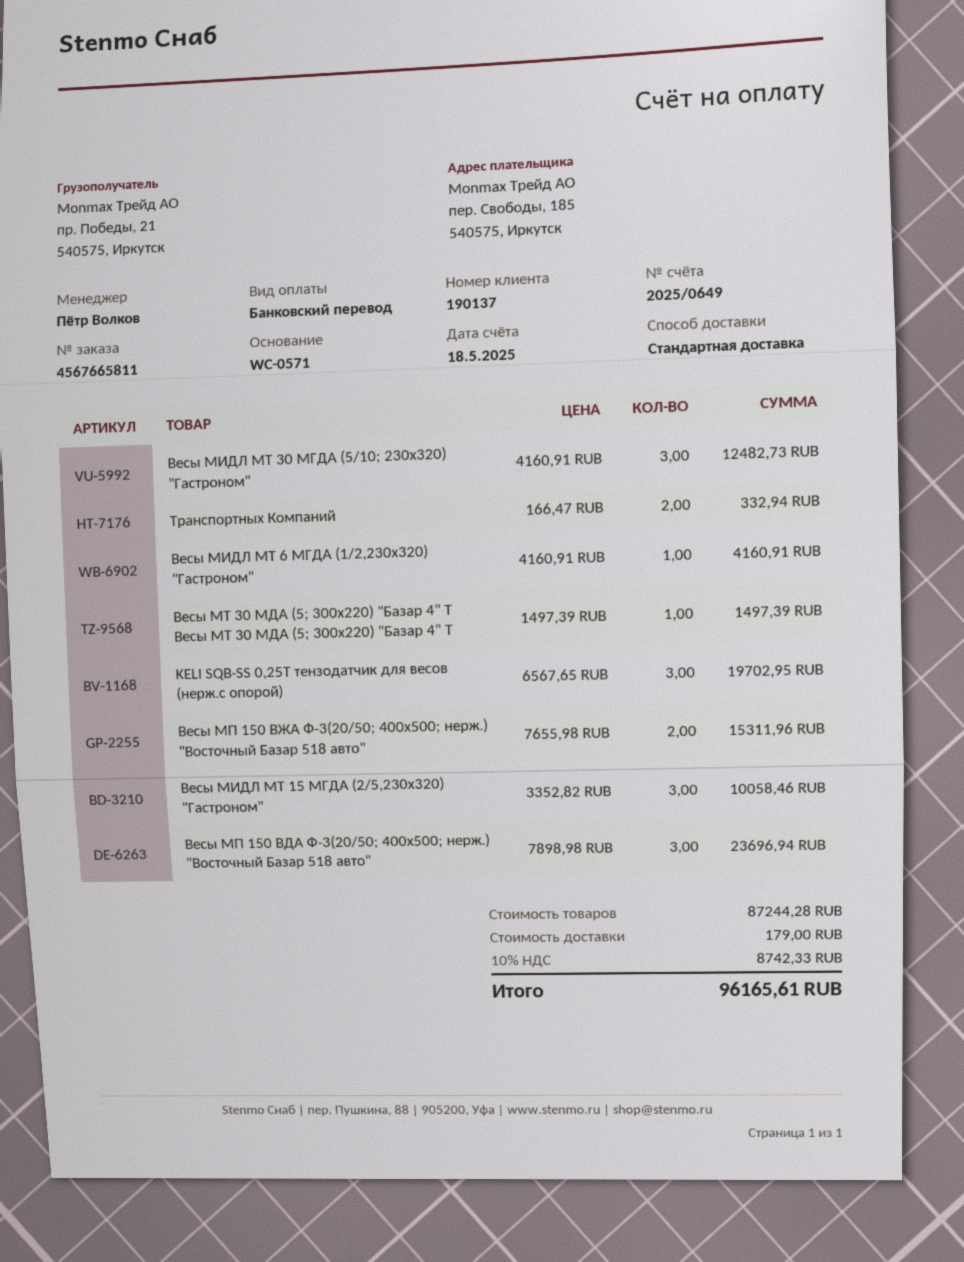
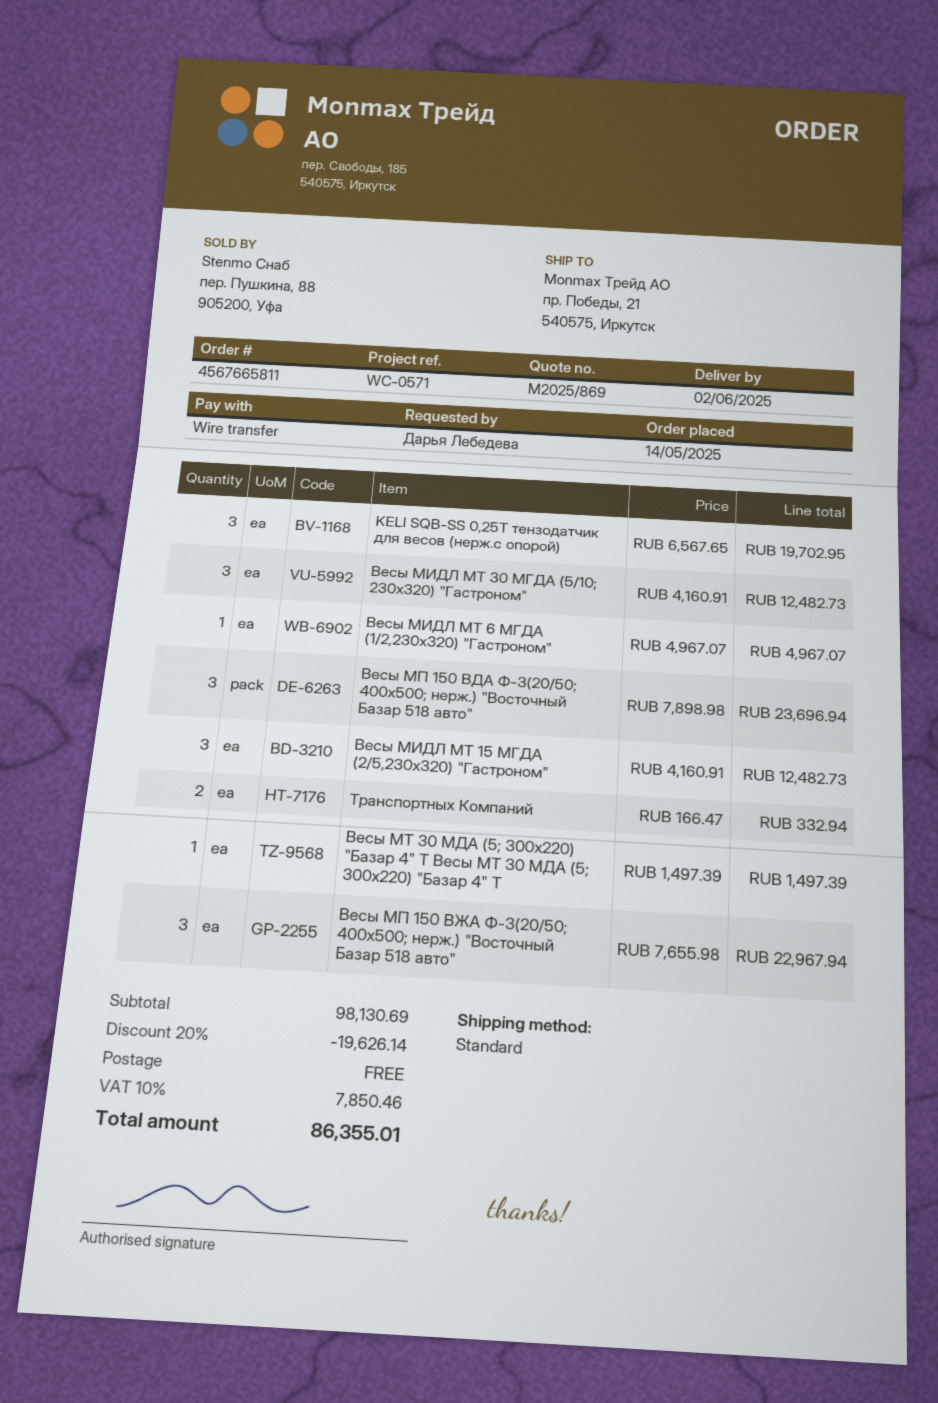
Весы МИДЛ МТ 6 МГДА (1/2,230x320) "Гастроном": 1 x 4160.91 = 4160.91 -> 1 x 4967.07 = 4967.07
Весы МП 150 ВЖА Ф-3(20/50; 400х500; нерж.) "Восточный Базар 518 авто": 2 x 7655.98 = 15311.96 -> 3 x 7655.98 = 22967.94
Весы МИДЛ МТ 15 МГДА (2/5,230x320) "Гастроном": 3 x 3352.82 = 10058.46 -> 3 x 4160.91 = 12482.73
subtotal: 87244.28 -> 98130.69
discount: none -> 20% = 19626.14
shipping: 179.00 -> 0.00
tax: 10% = 8742.33 -> 10% = 7850.46
total: 96165.61 -> 86355.01

